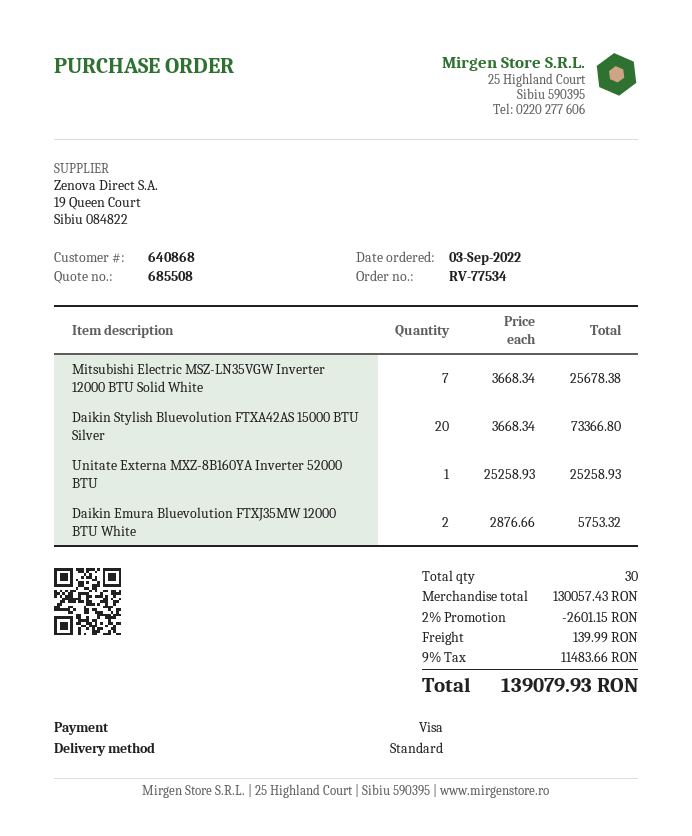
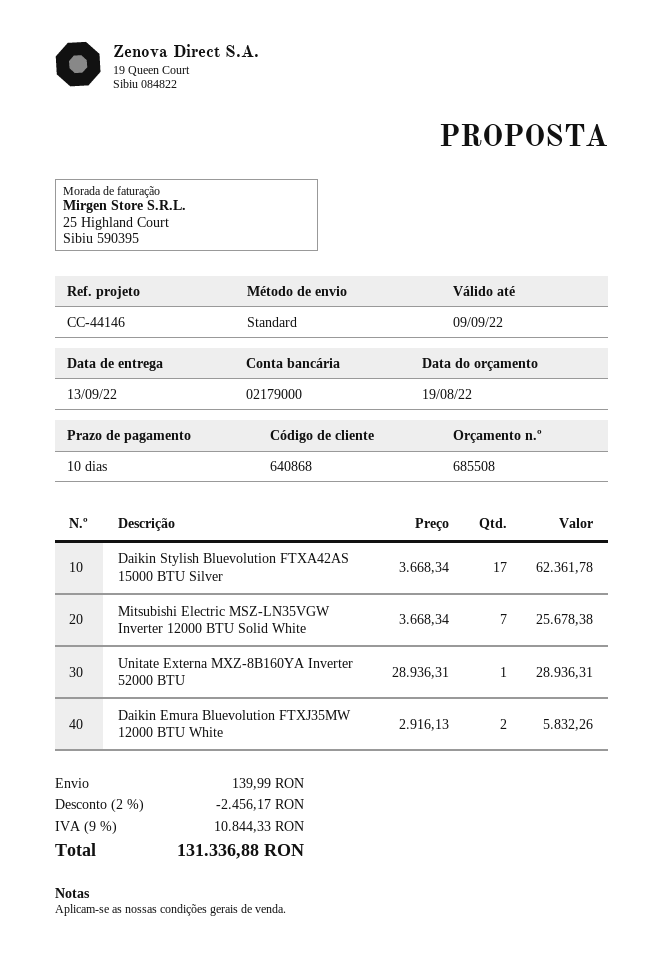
Daikin Stylish Bluevolution FTXA42AS 15000 BTU Silver: 20 x 3668.34 = 73366.80 -> 17 x 3668.34 = 62361.78
Unitate Externa MXZ-8B160YA Inverter 52000 BTU: 1 x 25258.93 = 25258.93 -> 1 x 28936.31 = 28936.31
Daikin Emura Bluevolution FTXJ35MW 12000 BTU White: 2 x 2876.66 = 5753.32 -> 2 x 2916.13 = 5832.26
discount: 2% = 2601.15 -> 2% = 2456.17
tax: 9% = 11483.66 -> 9% = 10844.33
total: 139079.93 -> 131336.88

